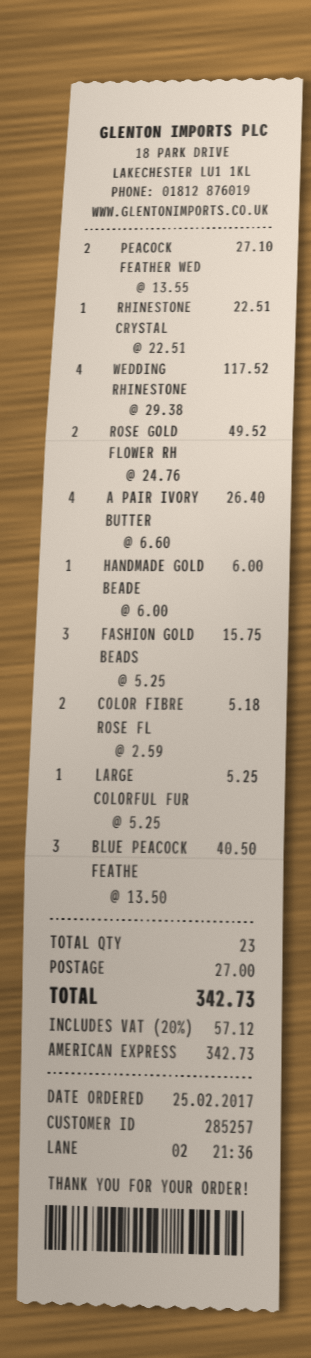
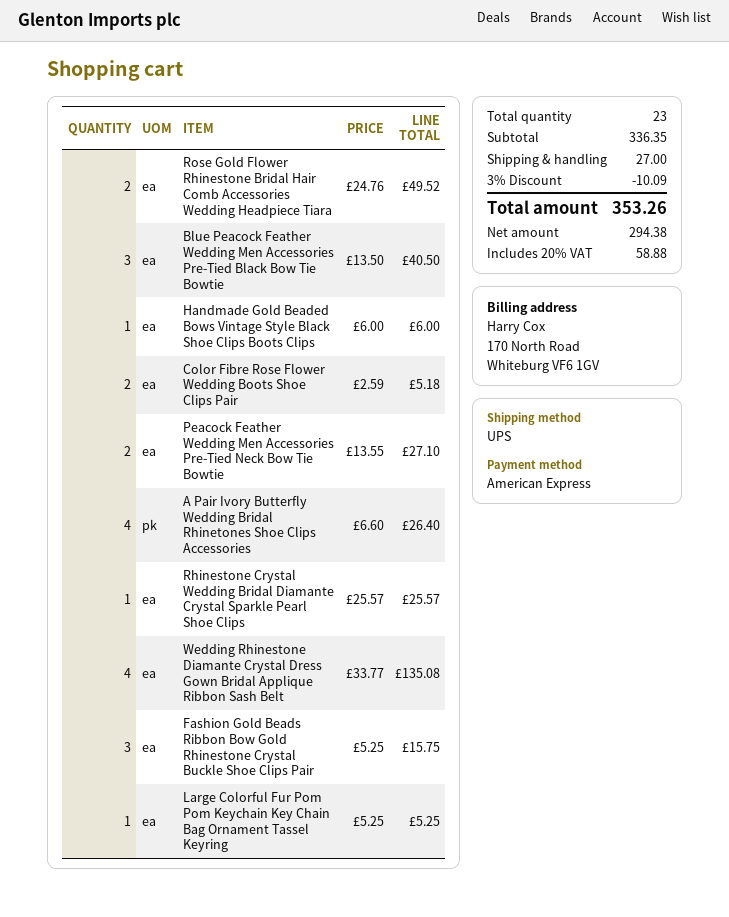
RHINESTONE CRYSTAL: 1 x 22.51 = 22.51 -> 1 x 25.57 = 25.57
WEDDING RHINESTONE: 4 x 29.38 = 117.52 -> 4 x 33.77 = 135.08
discount: none -> 3% = 10.09
tax: 20% = 57.12 -> 20% = 58.88
total: 342.73 -> 353.26

